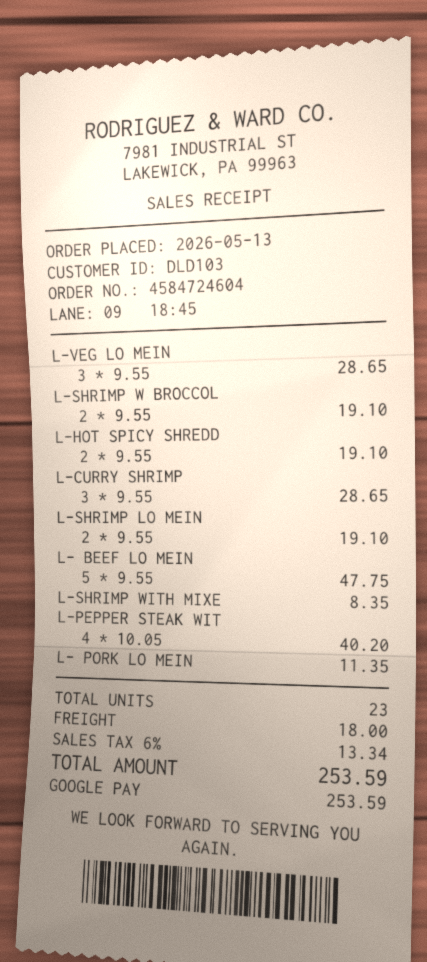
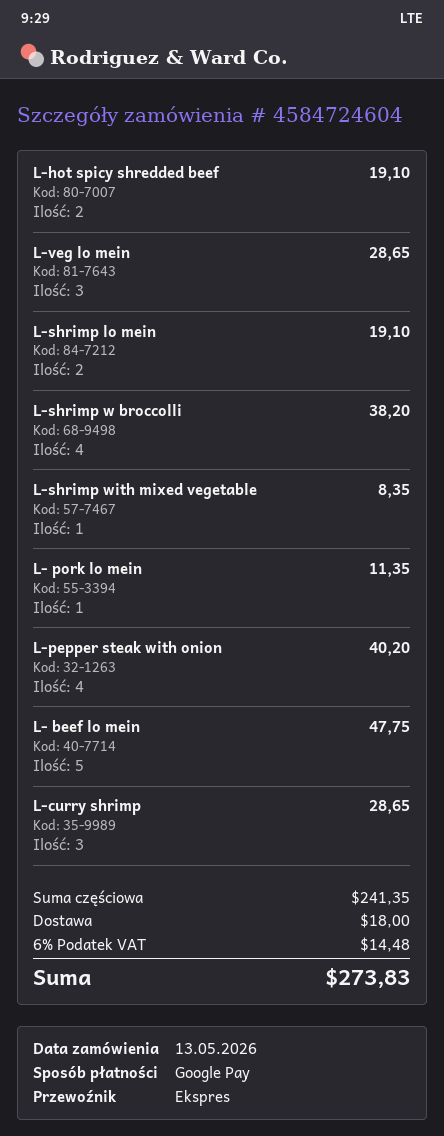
L-SHRIMP W BROCCOL: 2 for 19.10 -> 4 for 38.20
tax: 6% = 13.34 -> 6% = 14.48
total: 253.59 -> 273.83

